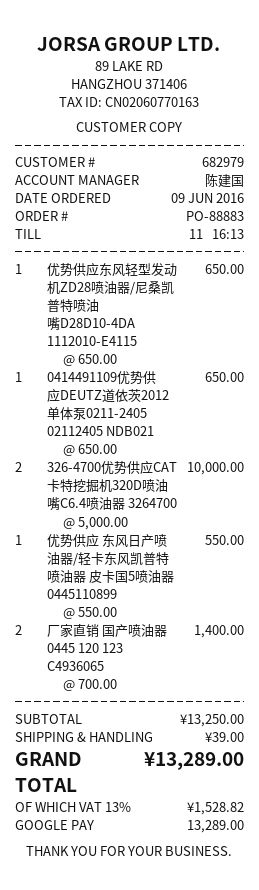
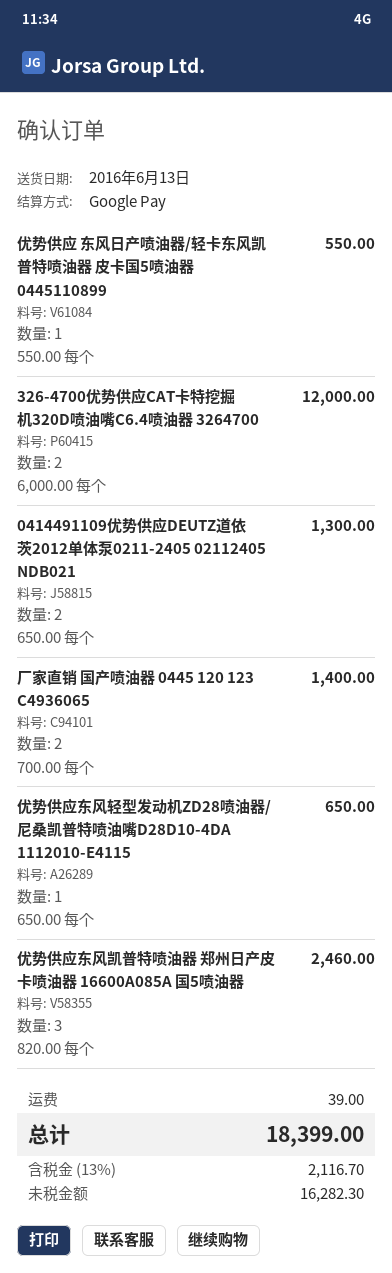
0414491109优势供应DEUTZ道依茨2012单体泵0211-2405 02112405 NDB021: 1 x 650.00 = 650.00 -> 2 x 650.00 = 1300.00
326-4700优势供应CAT卡特挖掘机320D喷油嘴C6.4喷油器 3264700: 2 x 5000.00 = 10000.00 -> 2 x 6000.00 = 12000.00
优势供应东风凯普特喷油器 郑州日产皮卡喷油器 16600A085A 国5喷油器: none -> 3 x 820.00 = 2460.00
tax: 13% = 1528.82 -> 13% = 2116.70
total: 13289.00 -> 18399.00

